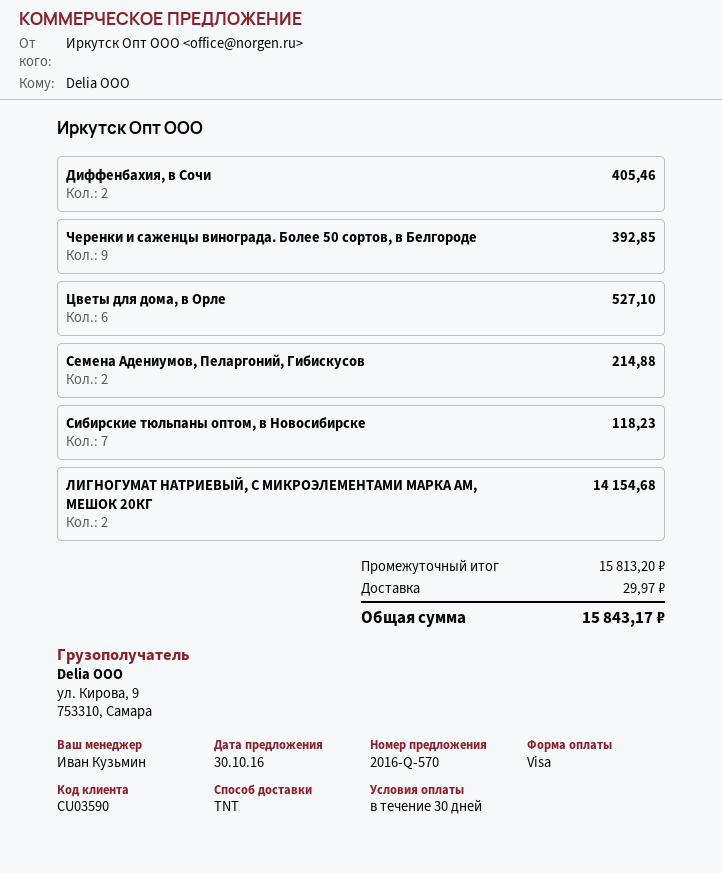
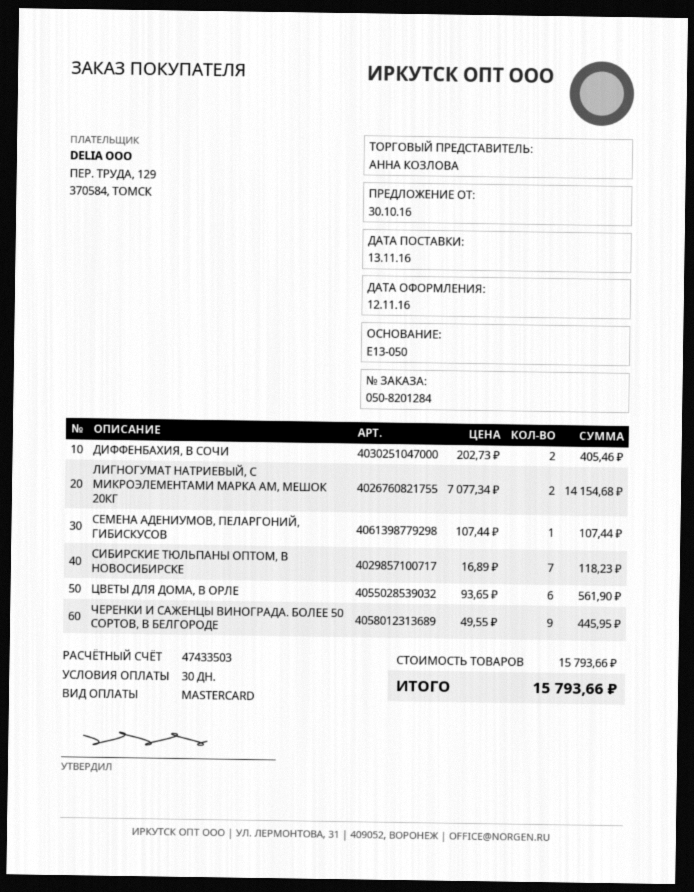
sales rep: Иван Кузьмин -> АННА КОЗЛОВА
payment method: Visa -> Mastercard
Черенки и саженцы винограда. Более 50 сортов, в Белгороде: 9 for 392.85 -> 9 for 445.95
Цветы для дома, в Орле: 6 for 527.10 -> 6 for 561.90
Семена Адениумов, Пеларгоний, Гибискусов: 2 for 214.88 -> 1 for 107.44
subtotal: 15813.20 -> 15793.66
shipping: 29.97 -> none
total: 15843.17 -> 15793.66

